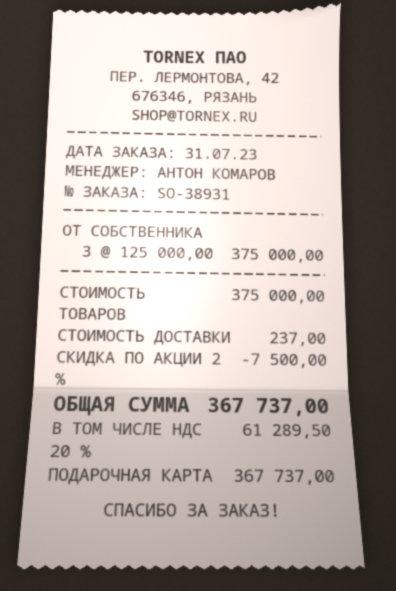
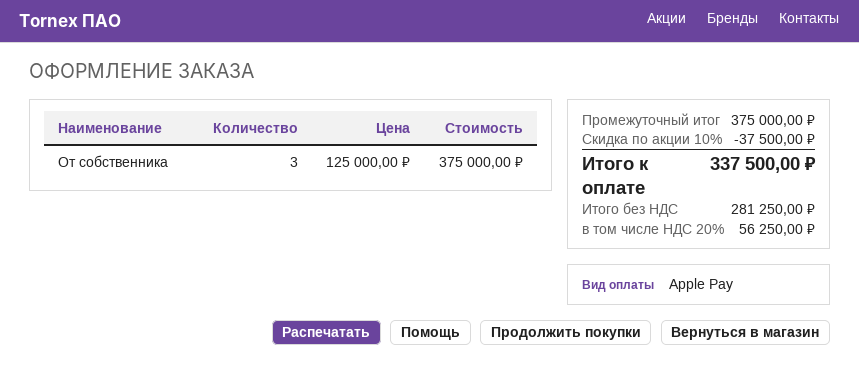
payment method: gift card -> Apple Pay
discount: 2% = 7500.00 -> 10% = 37500.00
shipping: 237.00 -> none
tax: 20% = 61289.50 -> 20% = 56250.00
total: 367737.00 -> 337500.00

